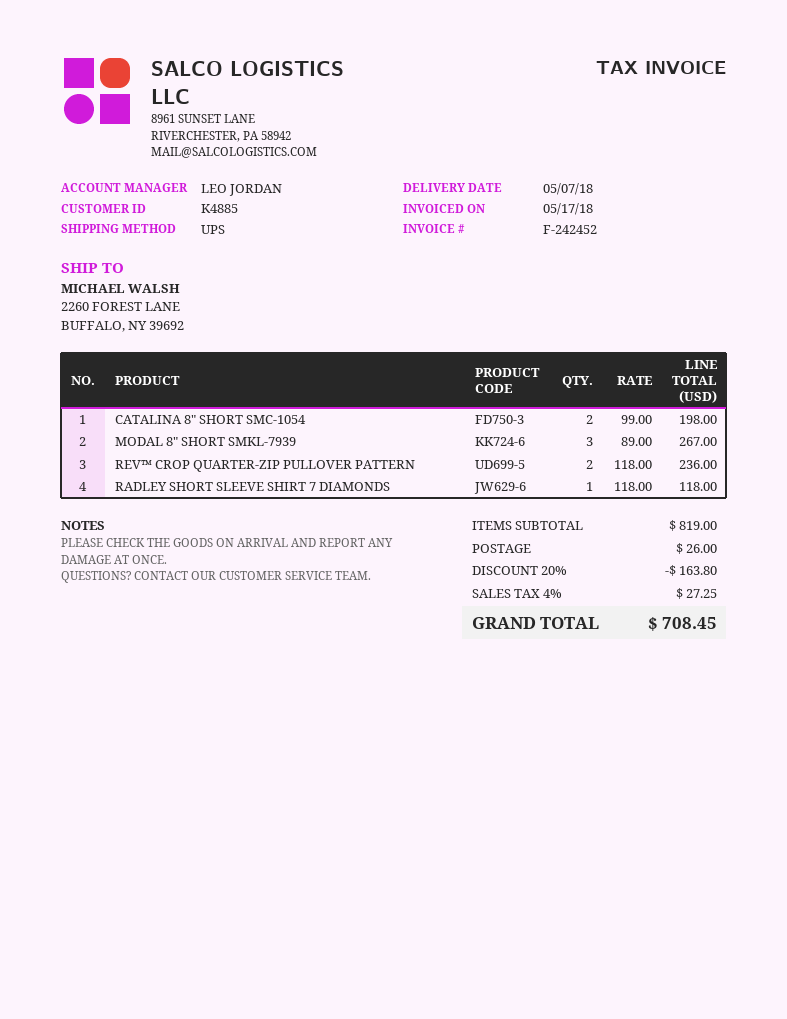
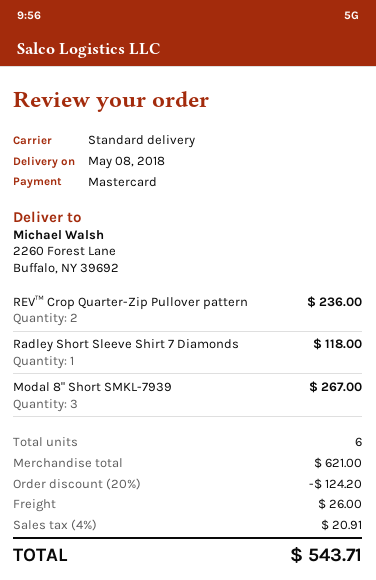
delivery date: 2018-05-07 -> 2018-05-08
shipping method: UPS -> standard
CATALINA 8" SHORT SMC-1054: 2 for 198.00 -> none
subtotal: 819.00 -> 621.00
discount: 20% = 163.80 -> 20% = 124.20
tax: 4% = 27.25 -> 4% = 20.91
total: 708.45 -> 543.71

